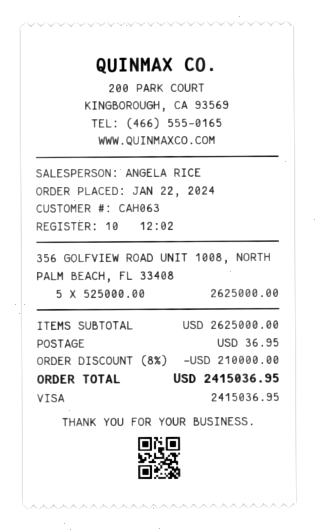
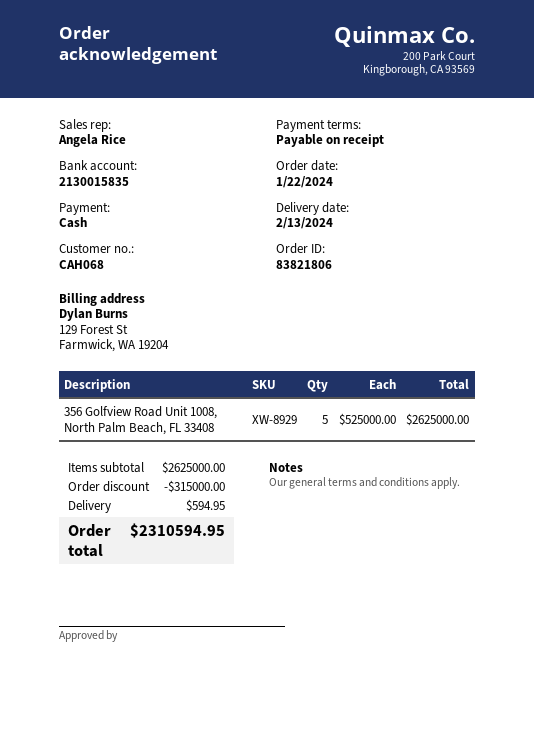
customer number: CAH063 -> CAH068
payment method: Visa -> cash
discount: 210000.00 -> 315000.00
shipping: 36.95 -> 594.95
total: 2415036.95 -> 2310594.95

